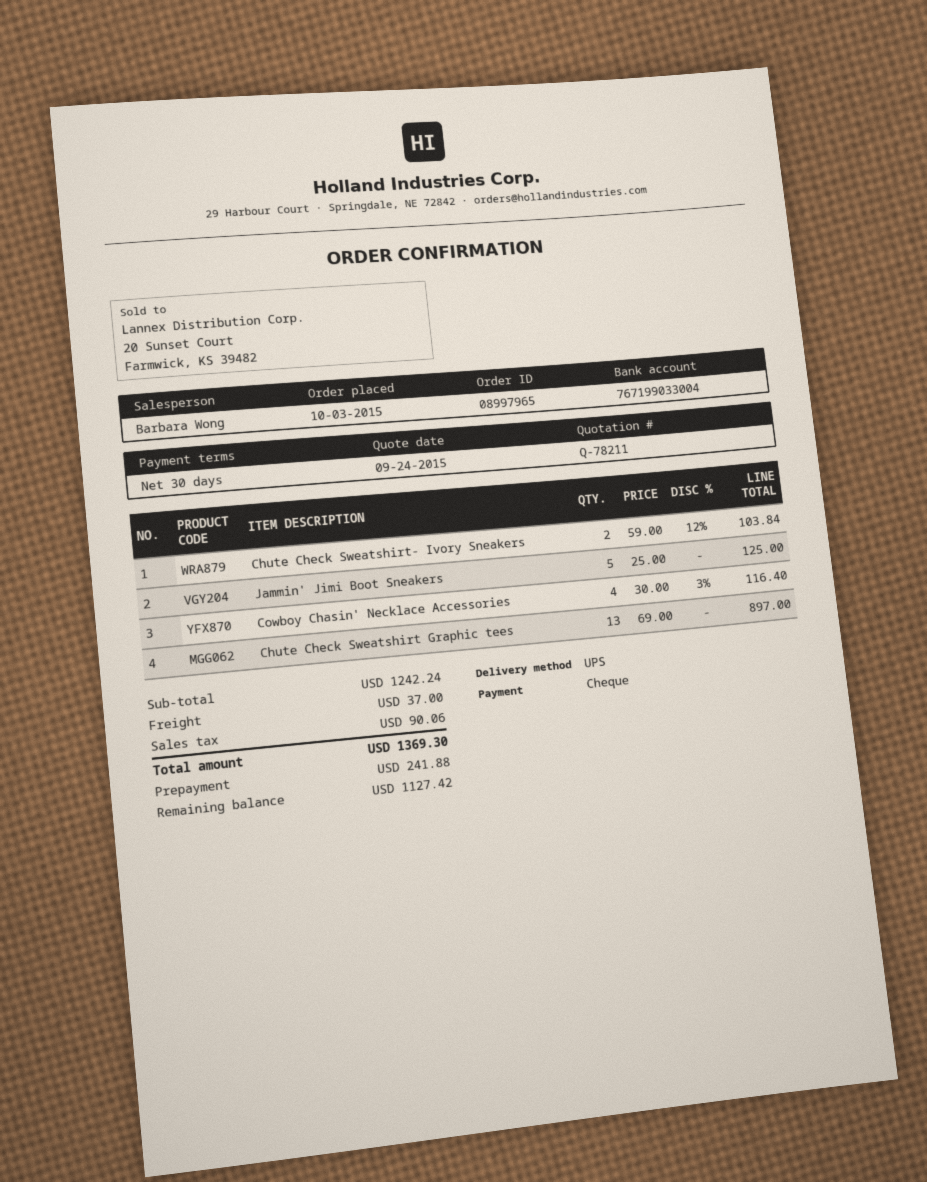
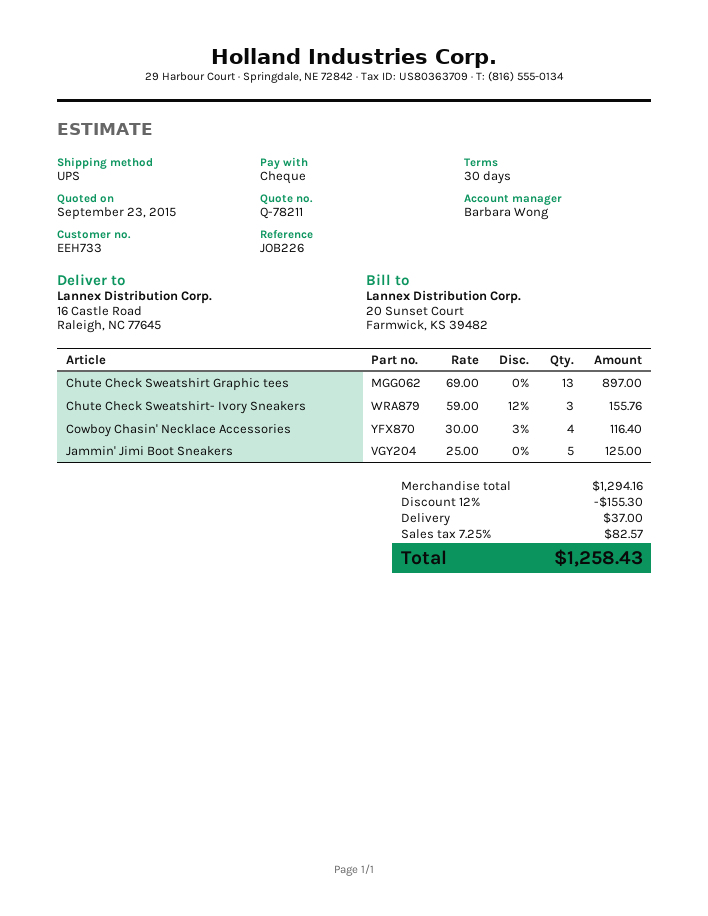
quote date: 2015-09-24 -> 2015-09-23
Chute Check Sweatshirt- Ivory Sneakers: 2 x 59.00 - 12% = 103.84 -> 3 x 59.00 - 12% = 155.76
subtotal: 1242.24 -> 1294.16
discount: none -> 12% = 155.30
tax: 90.06 -> 82.57
total: 1369.30 -> 1258.43

